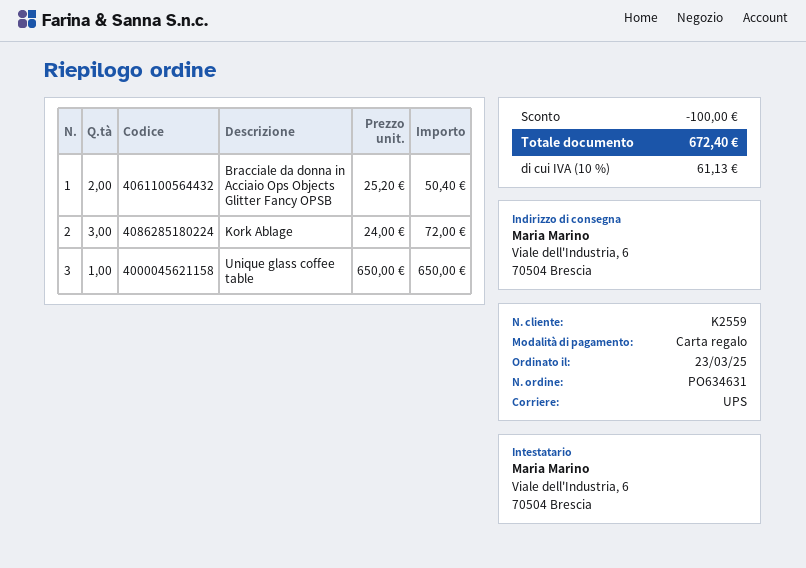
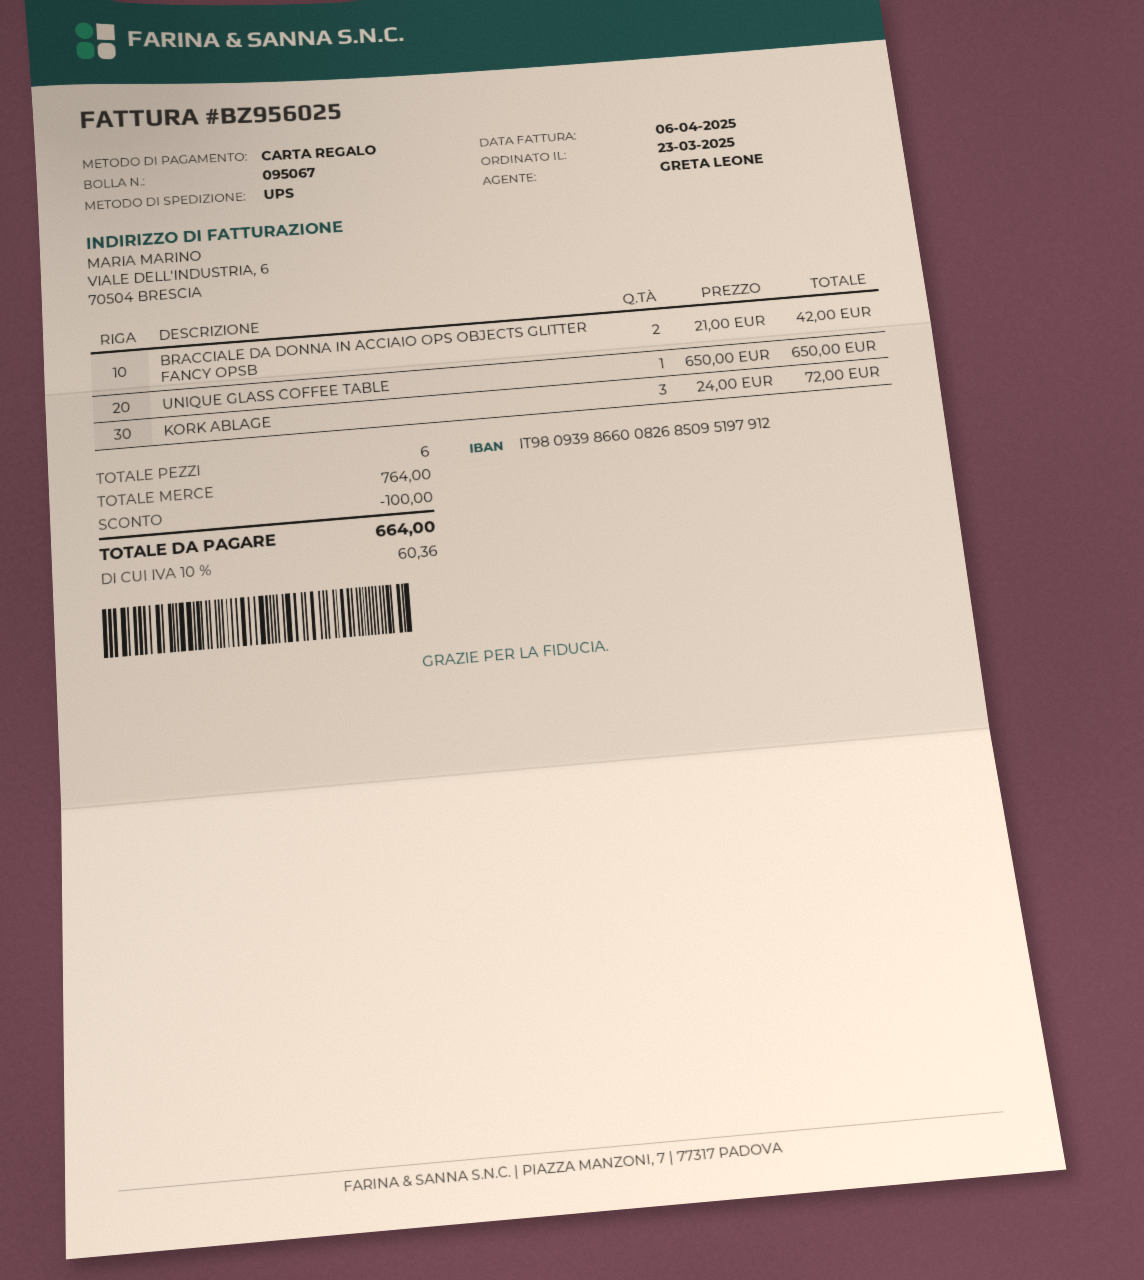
Bracciale da donna in Acciaio Ops Objects Glitter Fancy OPSB: 2 x 25.20 = 50.40 -> 2 x 21.00 = 42.00
tax: 10% = 61.13 -> 10% = 60.36
total: 672.40 -> 664.00

